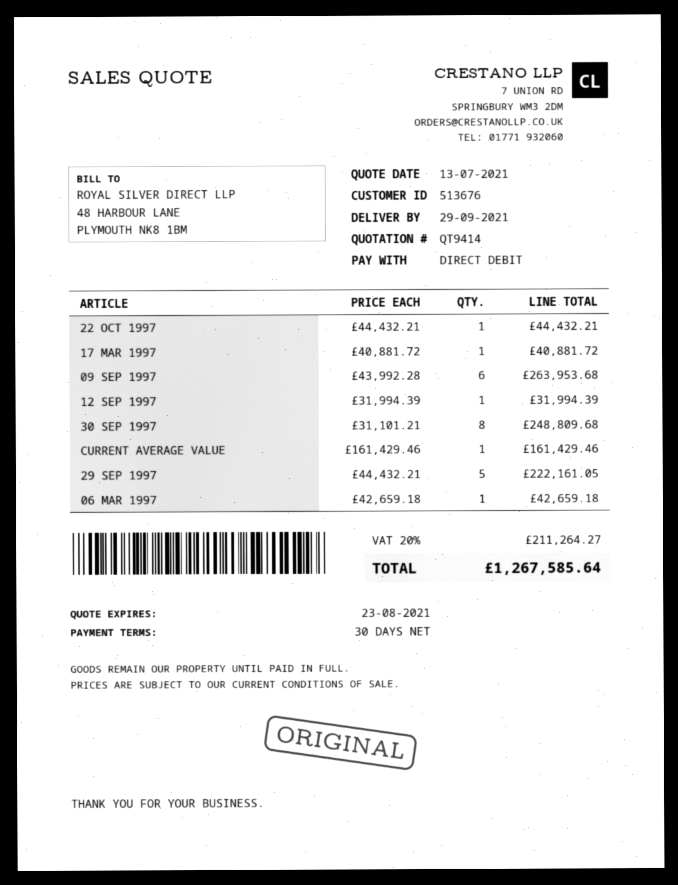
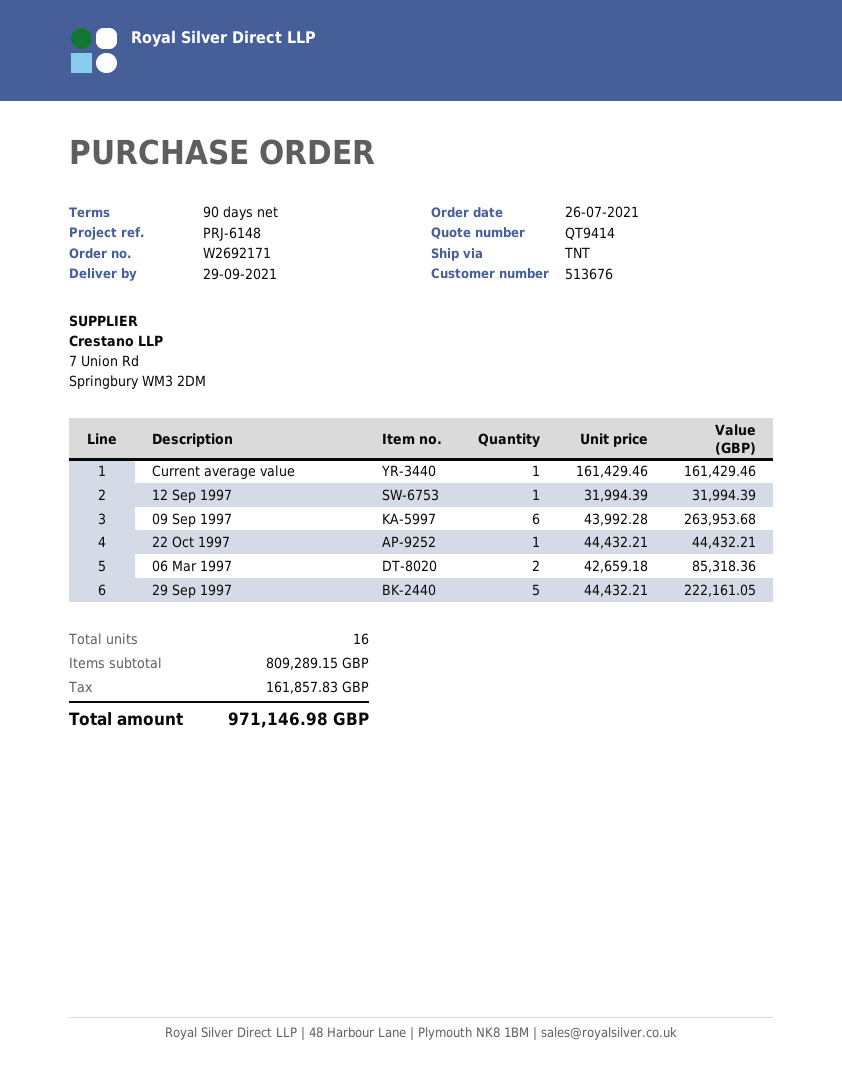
payment terms: 30 days -> 90 days
17 MAR 1997: 1 x 40881.72 = 40881.72 -> none
30 SEP 1997: 8 x 31101.21 = 248809.68 -> none
06 MAR 1997: 1 x 42659.18 = 42659.18 -> 2 x 42659.18 = 85318.36
tax: 211264.27 -> 161857.83
total: 1267585.64 -> 971146.98

